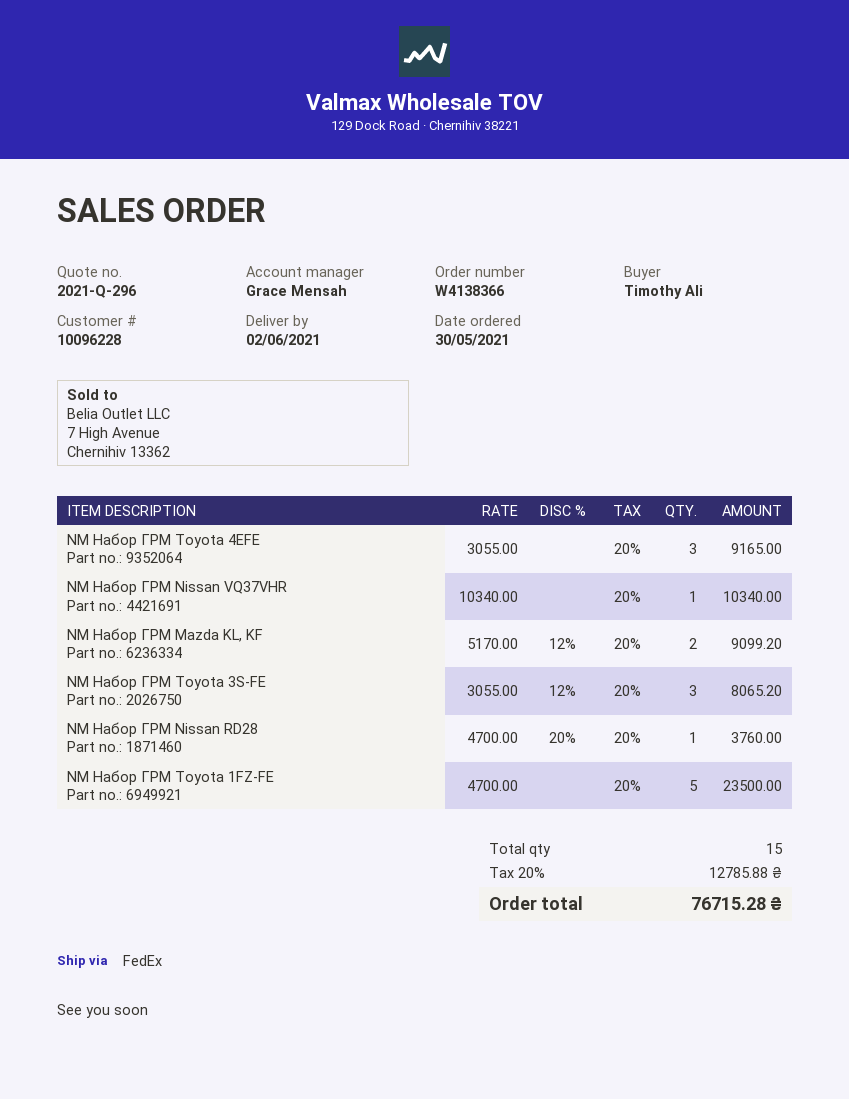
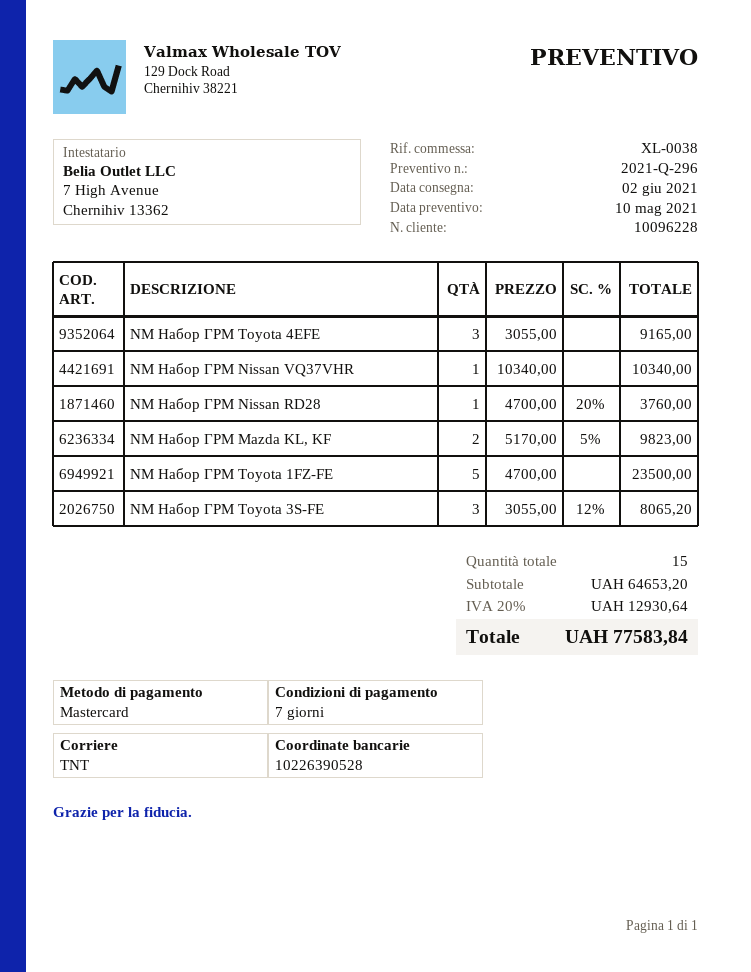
shipping method: FedEx -> TNT
NM Набор ГРМ Mazda KL, KF: 2 x 5170.00 - 12% = 9099.20 -> 2 x 5170.00 - 5% = 9823.00
tax: 20% = 12785.88 -> 20% = 12930.64
total: 76715.28 -> 77583.84

